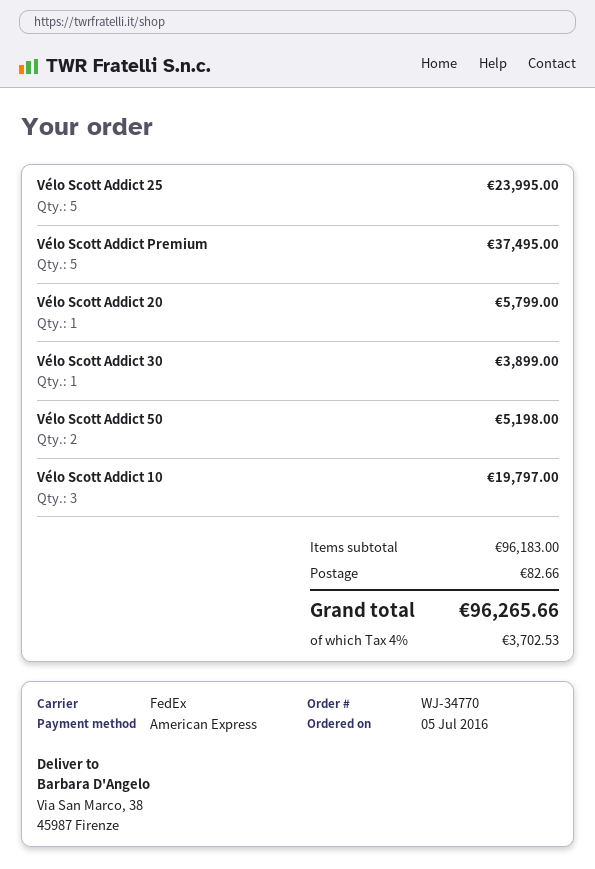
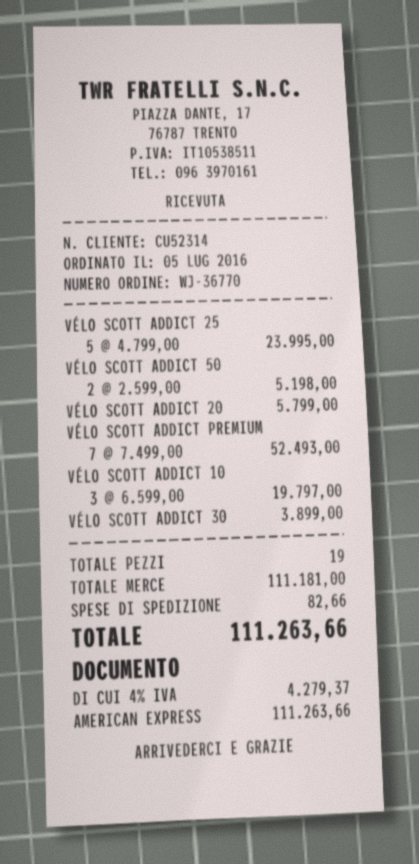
order number: WJ-34770 -> WJ-36770
Vélo Scott Addict Premium: 5 for 37495.00 -> 7 for 52493.00
subtotal: 96183.00 -> 111181.00
tax: 4% = 3702.53 -> 4% = 4279.37
total: 96265.66 -> 111263.66

